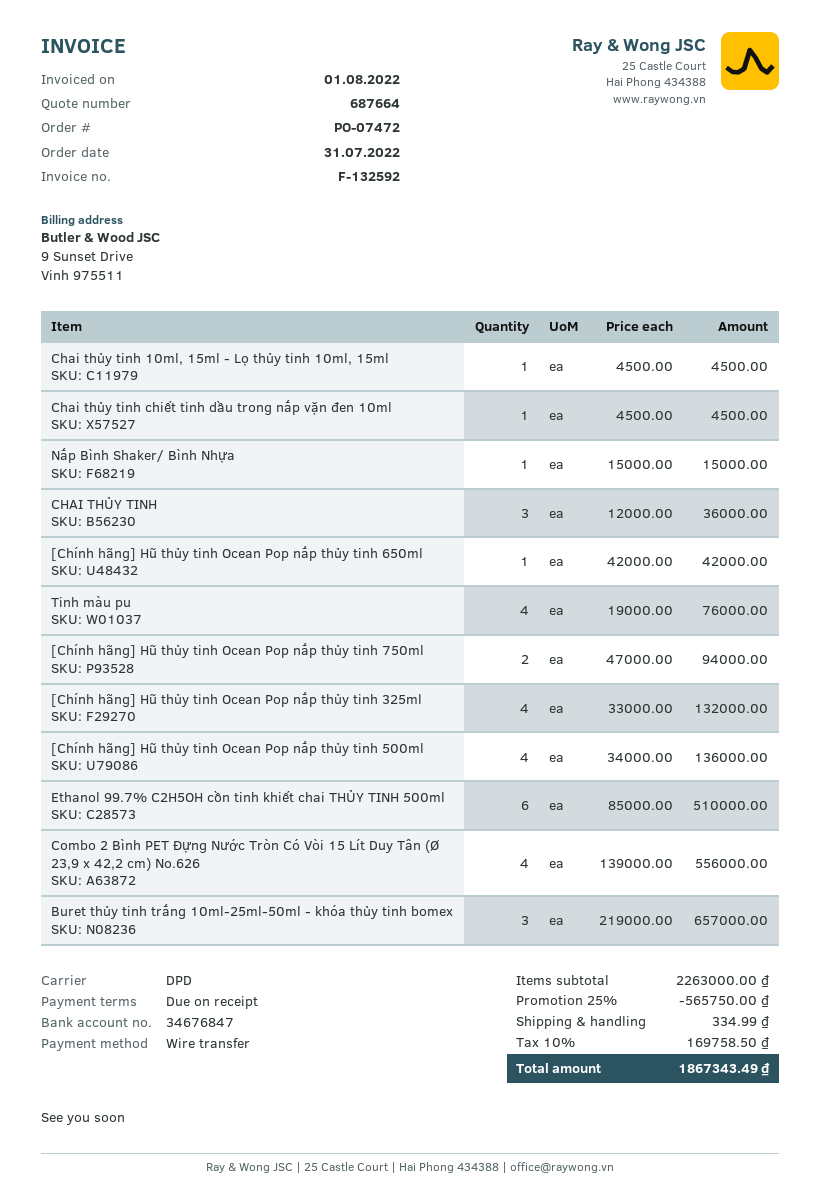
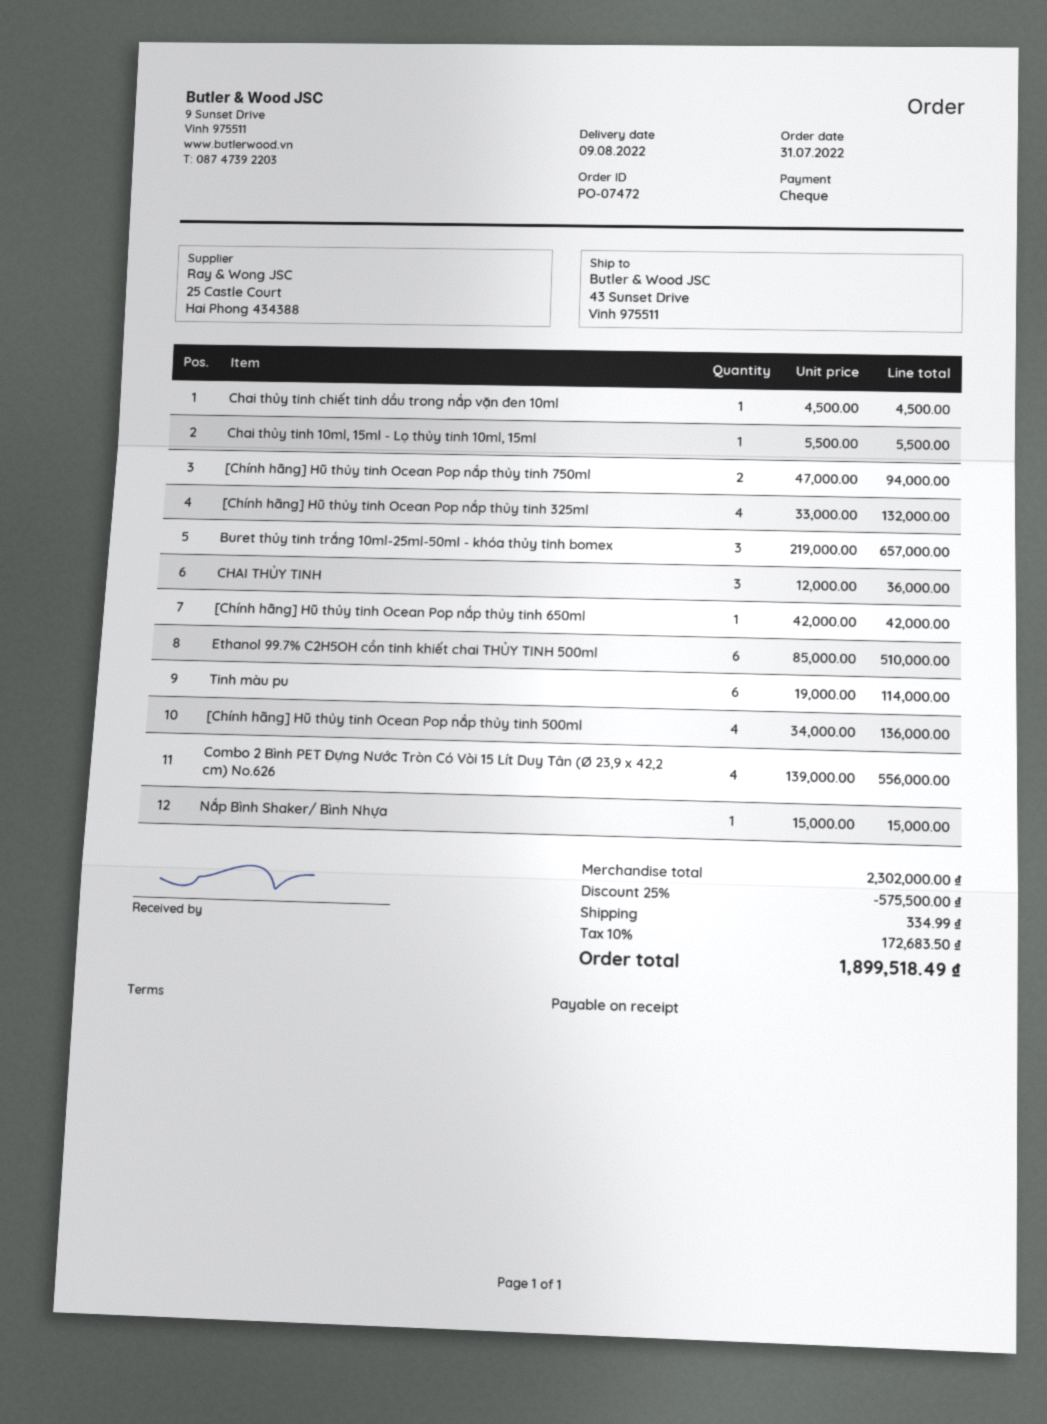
payment method: bank transfer -> cheque
Chai thủy tinh 10ml, 15ml - Lọ thủy tinh 10ml, 15ml: 1 x 4500.00 = 4500.00 -> 1 x 5500.00 = 5500.00
Tinh màu pu: 4 x 19000.00 = 76000.00 -> 6 x 19000.00 = 114000.00
subtotal: 2263000.00 -> 2302000.00
discount: 25% = 565750.00 -> 25% = 575500.00
tax: 10% = 169758.50 -> 10% = 172683.50
total: 1867343.49 -> 1899518.49

